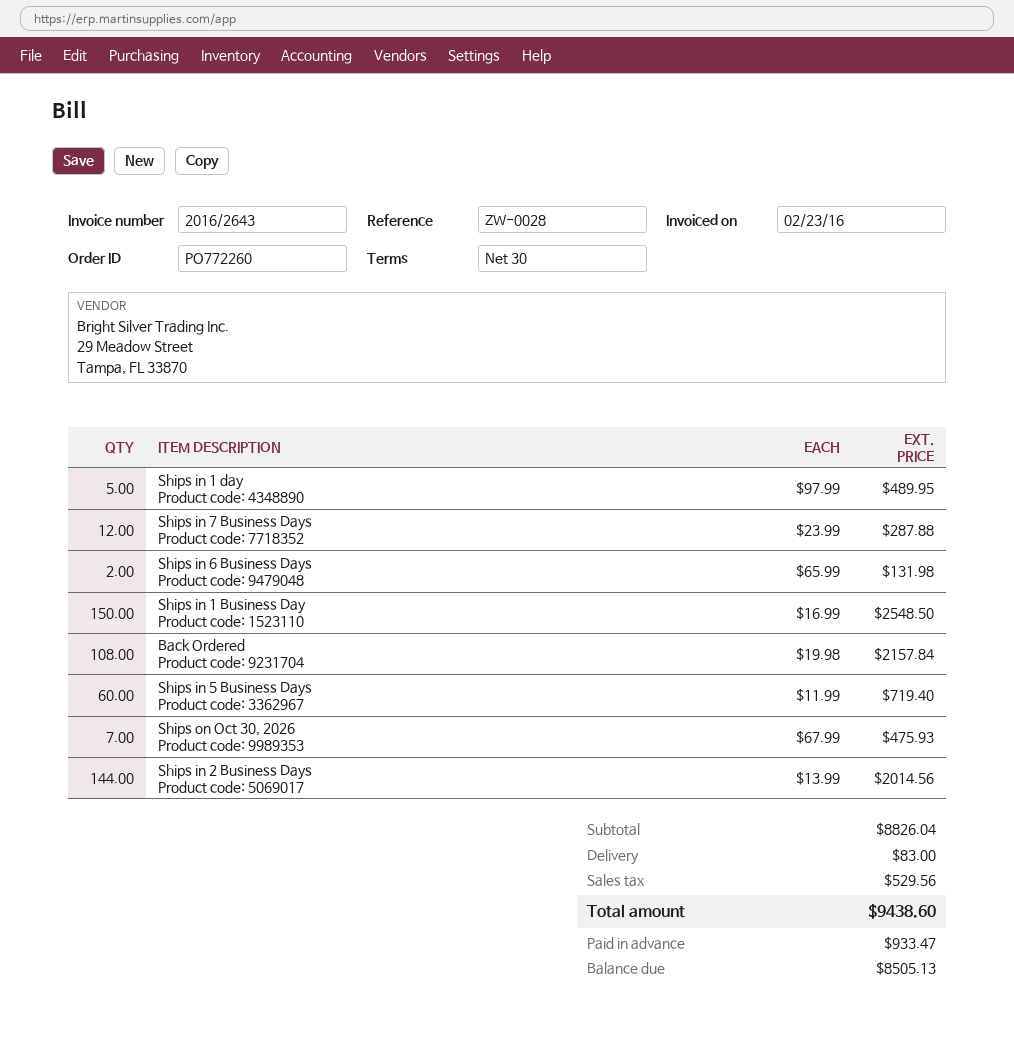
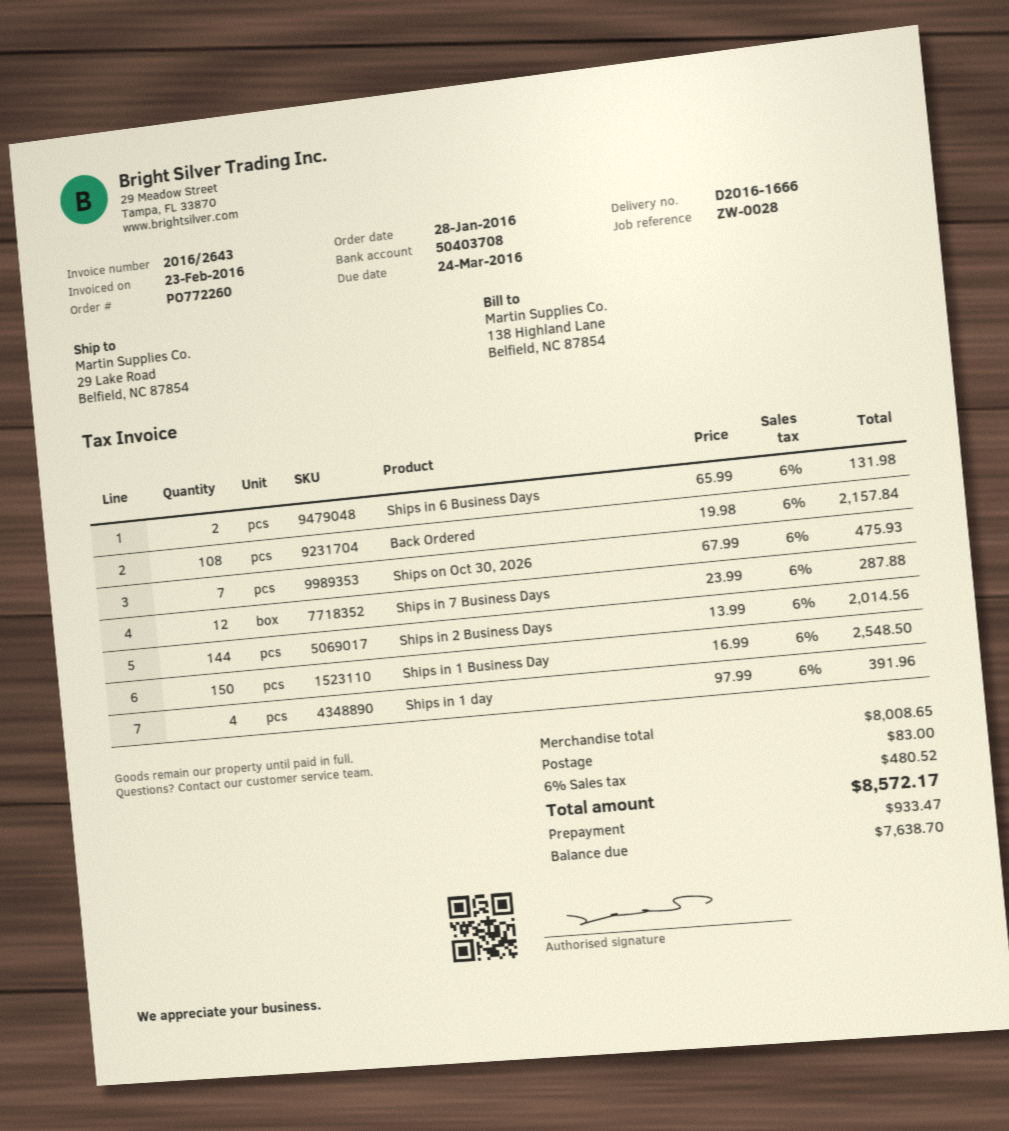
Ships in 1 day: 5 x 97.99 = 489.95 -> 4 x 97.99 = 391.96
Ships in 5 Business Days: 60 x 11.99 = 719.40 -> none
subtotal: 8826.04 -> 8008.65
tax: 529.56 -> 480.52
total: 9438.60 -> 8572.17
balance: 8505.13 -> 7638.70

